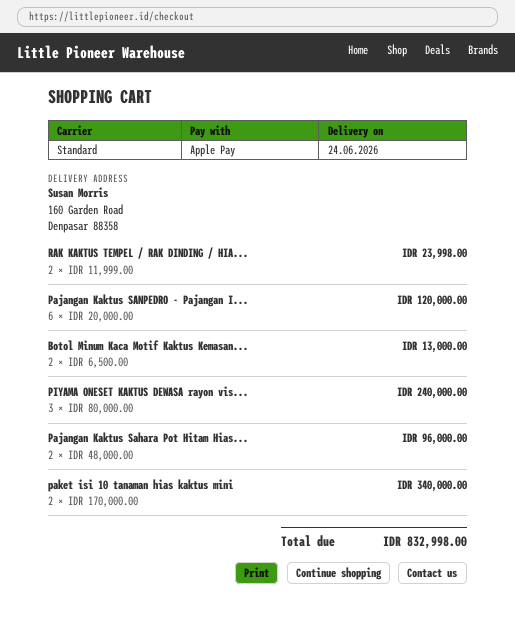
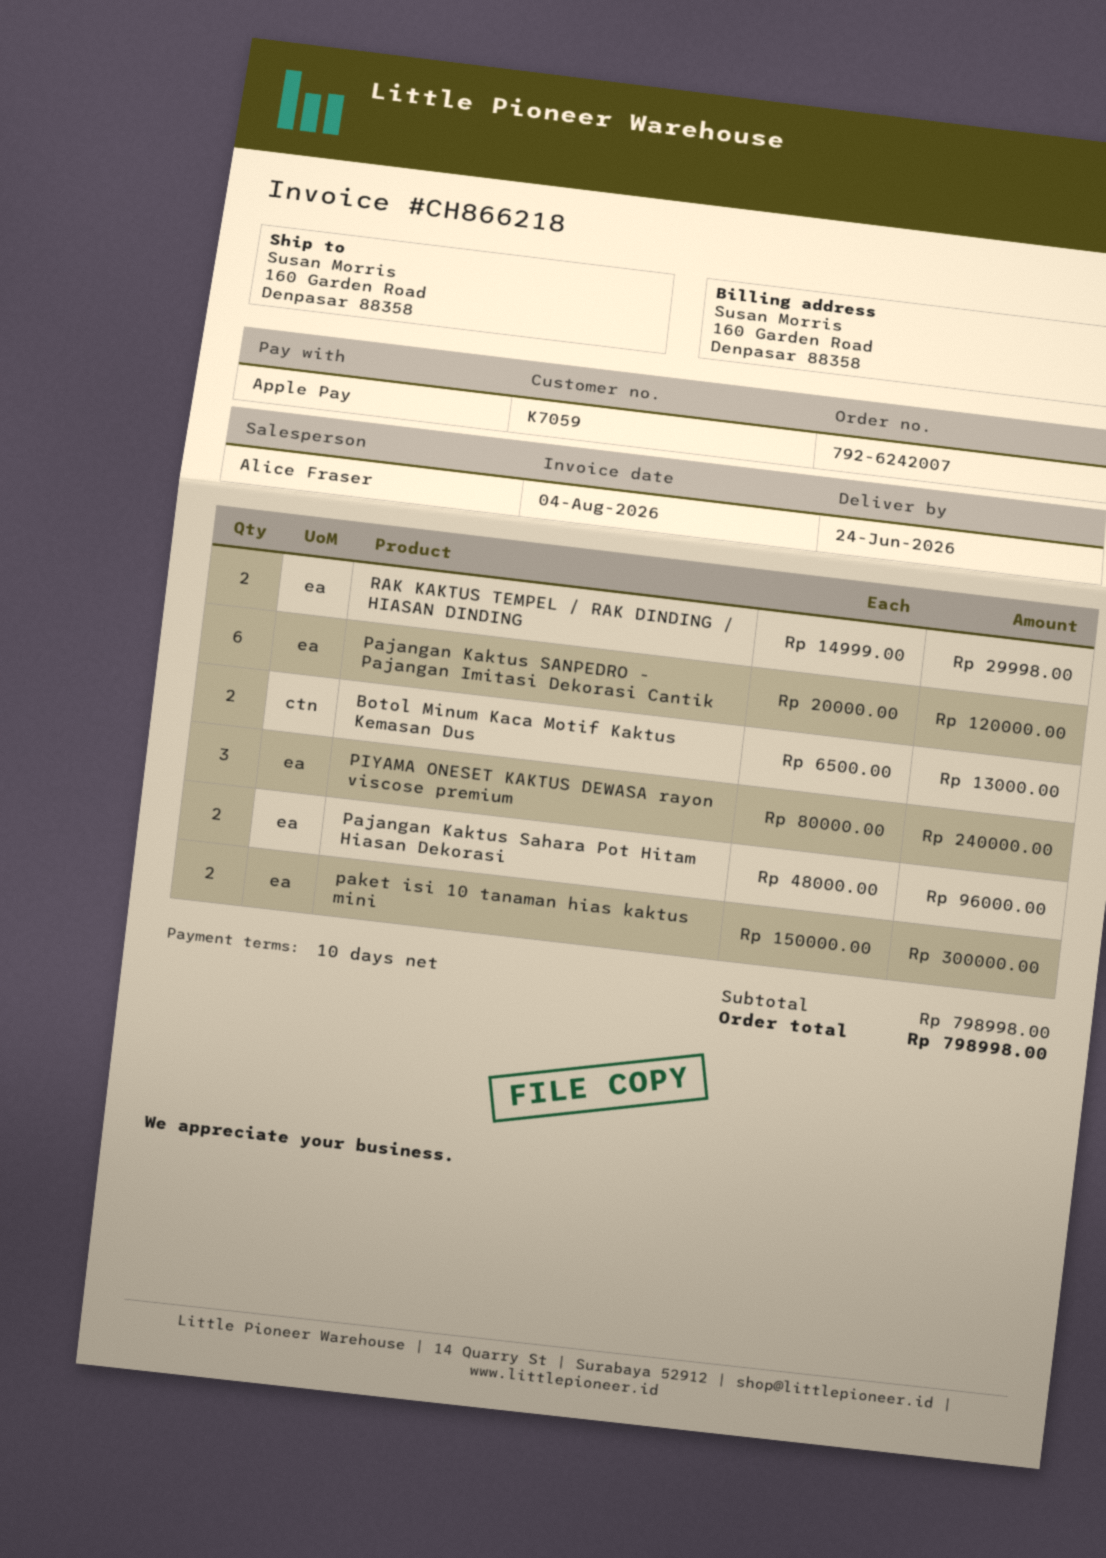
RAK KAKTUS TEMPEL / RAK DINDING / HIA...: 2 x 11999.00 = 23998.00 -> 2 x 14999.00 = 29998.00
paket isi 10 tanaman hias kaktus mini: 2 x 170000.00 = 340000.00 -> 2 x 150000.00 = 300000.00
total: 832998.00 -> 798998.00

